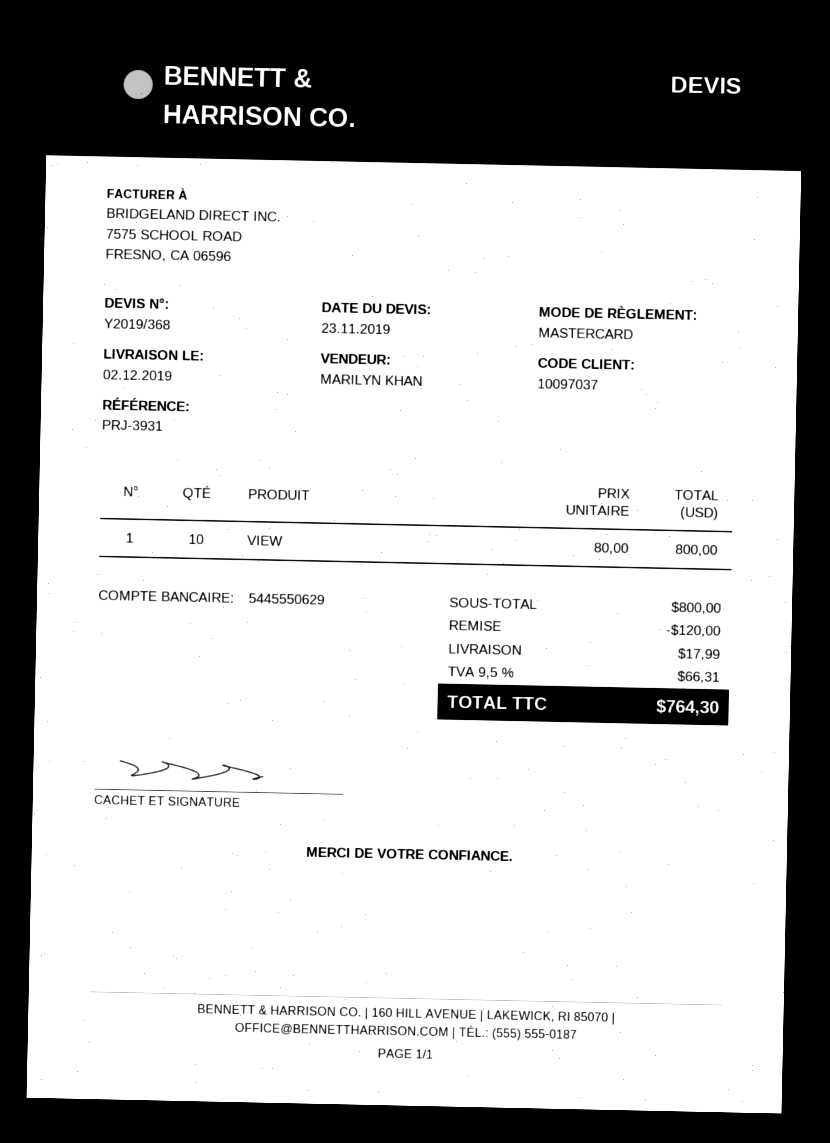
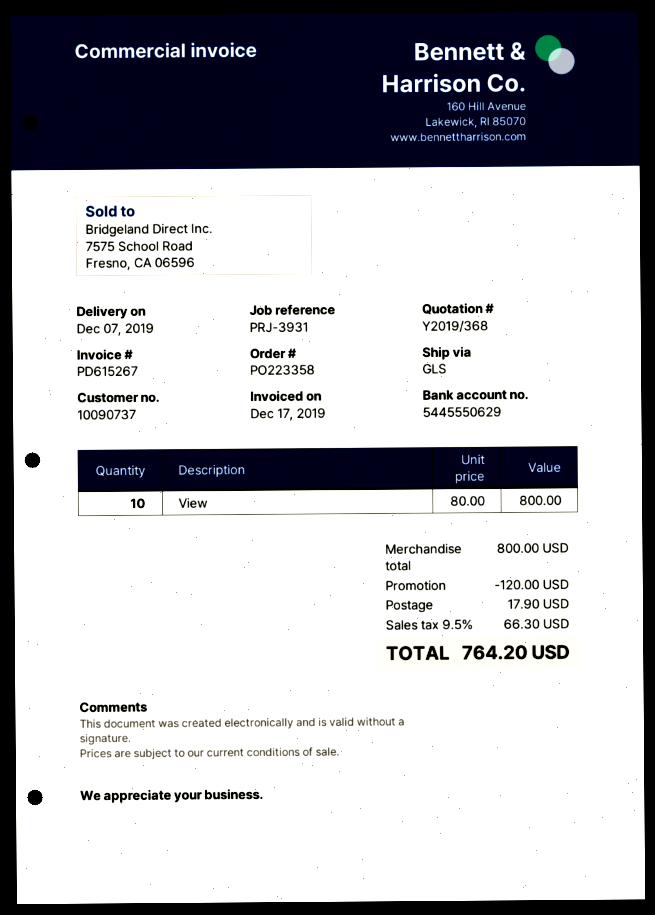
delivery date: 2019-12-02 -> 2019-12-07
customer number: 10097037 -> 10090737
shipping: 17.99 -> 17.90
tax: 9.5% = 66.31 -> 9.5% = 66.30
total: 764.30 -> 764.20

